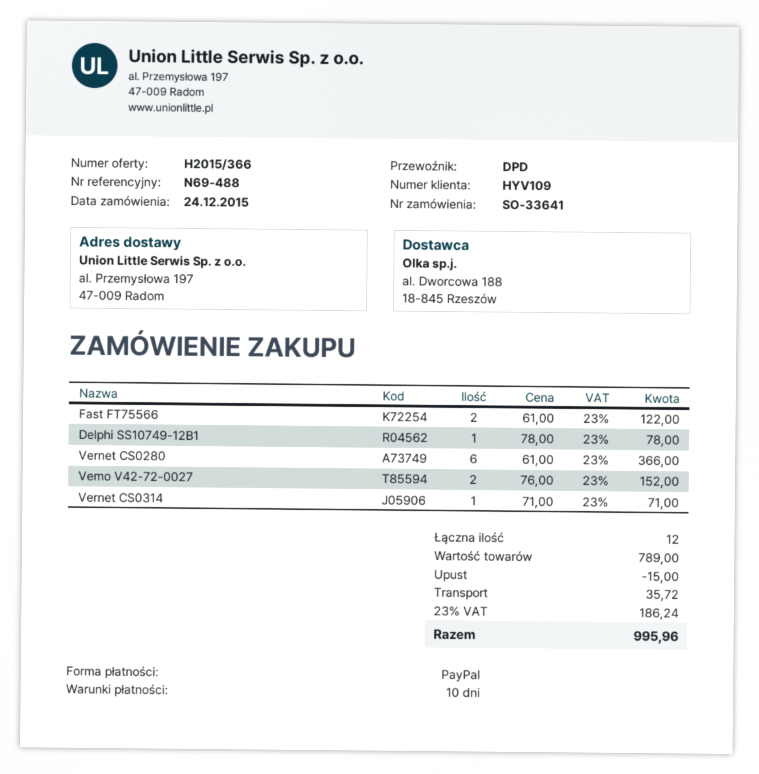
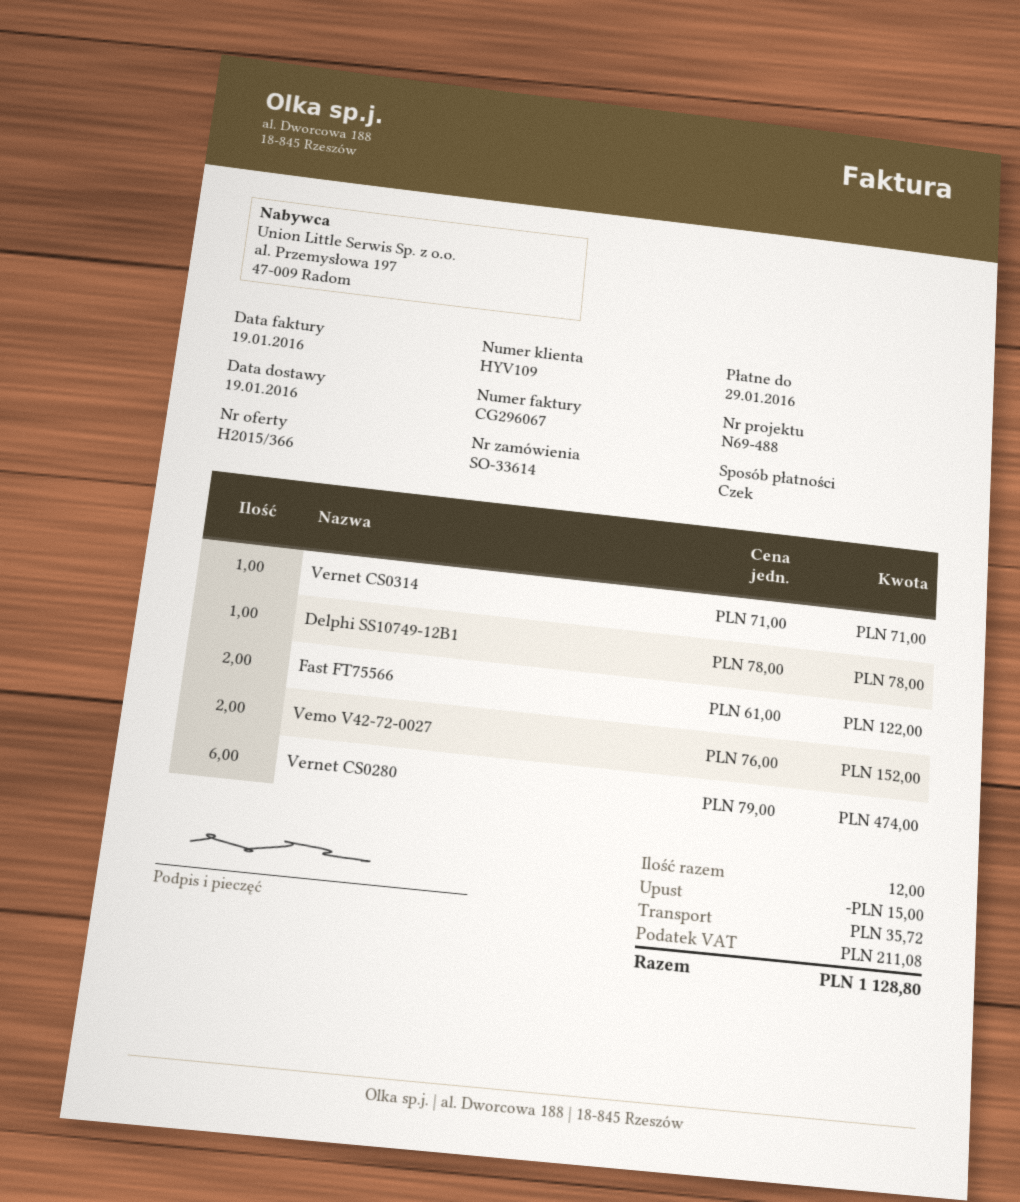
order number: SO-33641 -> SO-33614
payment method: PayPal -> cheque
Vernet CS0280: 6 x 61.00 = 366.00 -> 6 x 79.00 = 474.00
tax: 186.24 -> 211.08
total: 995.96 -> 1128.80

